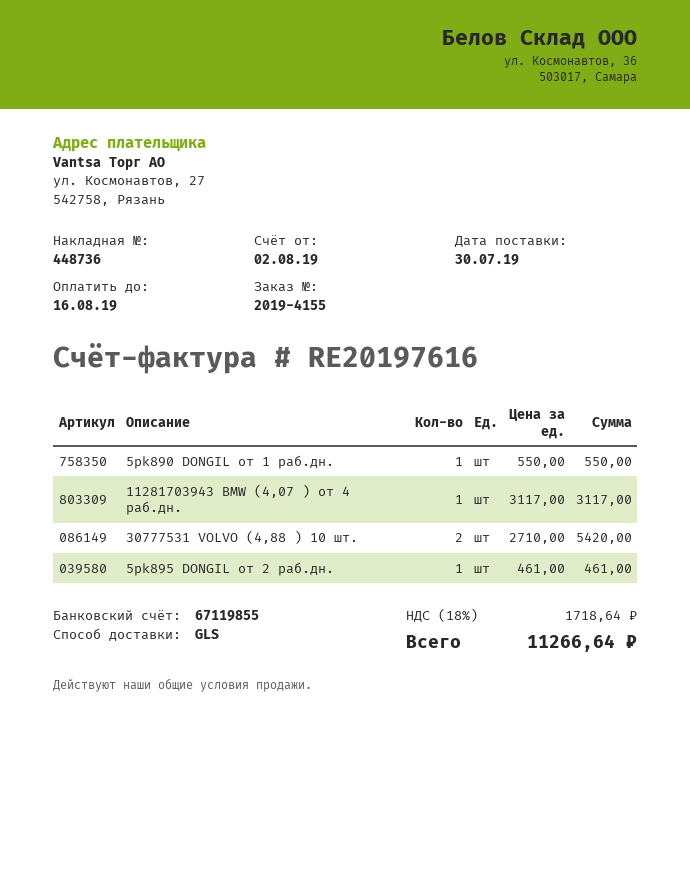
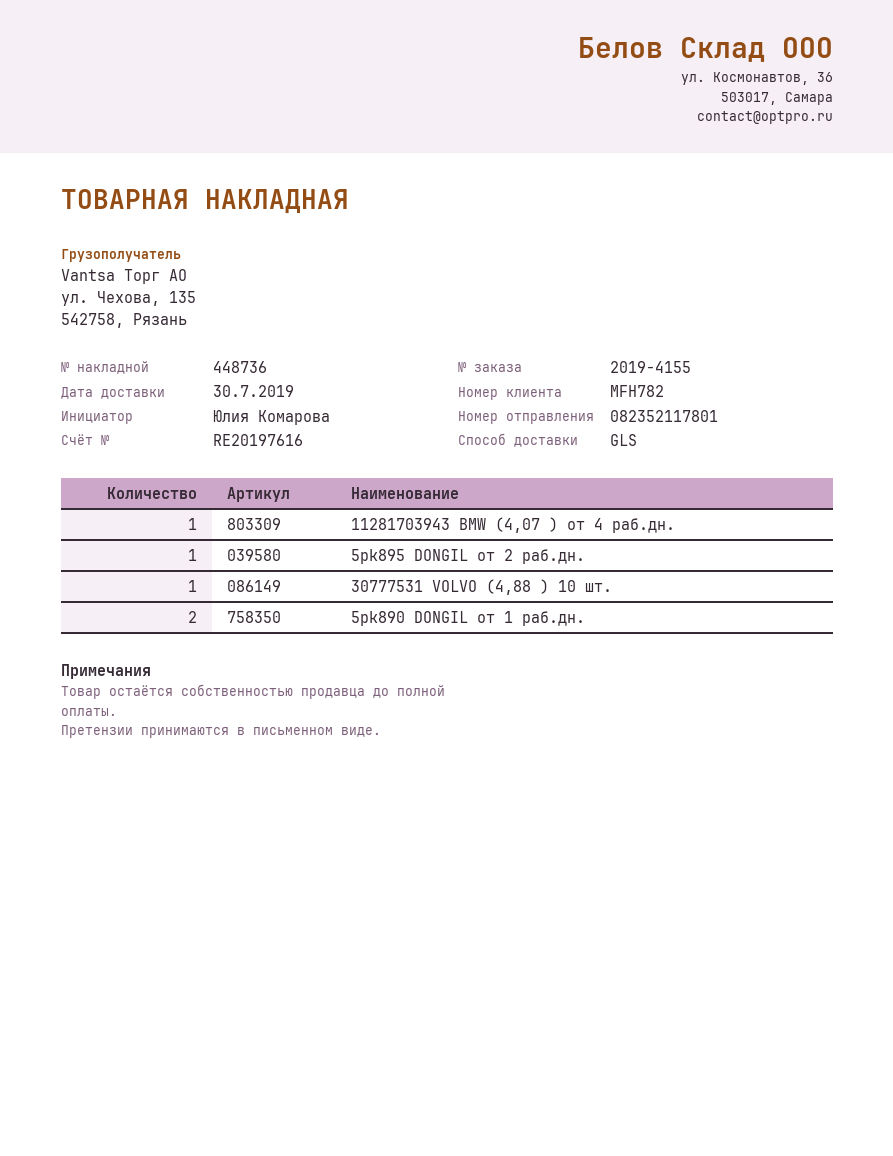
5pk890 DONGIL от 1 раб.дн.: 1 -> 2
30777531 VOLVO (4,88 ) 10 шт.: 2 -> 1

